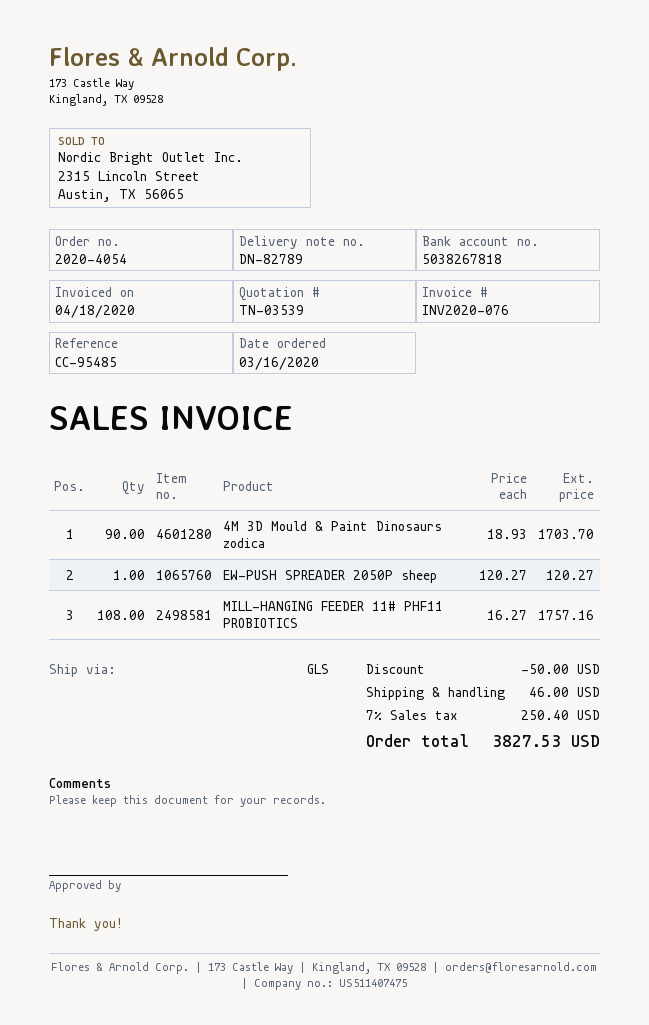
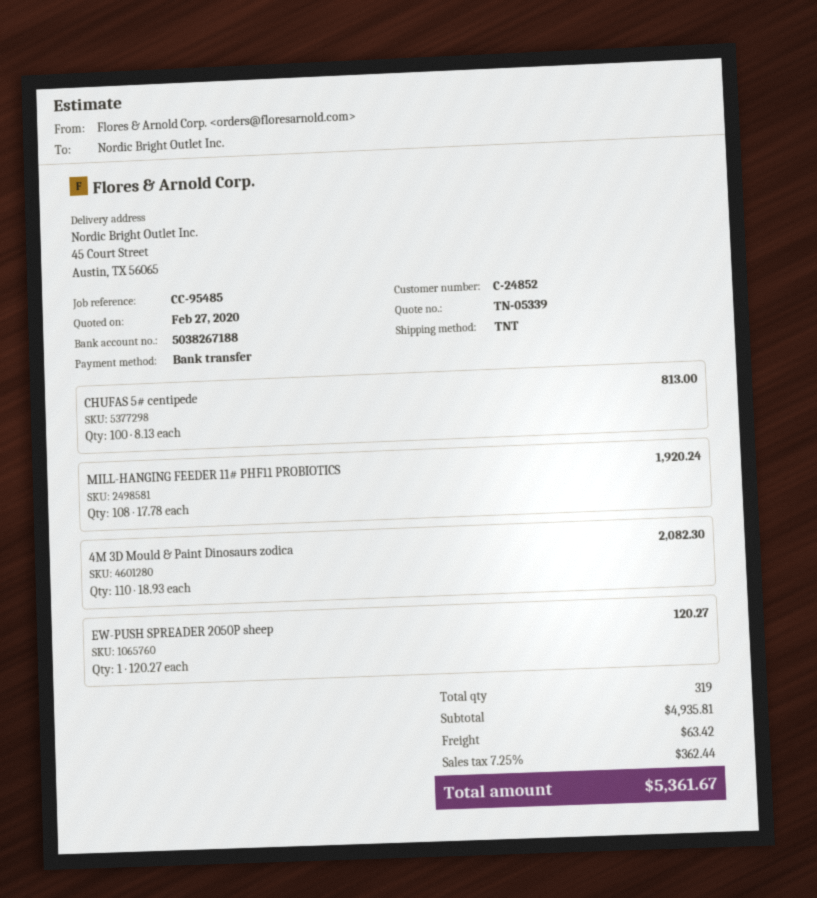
quote number: TN-03539 -> TN-05339
bank account: 5038267818 -> 5038267188
shipping method: GLS -> TNT
4M 3D Mould & Paint Dinosaurs zodica: 90 x 18.93 = 1703.70 -> 110 x 18.93 = 2082.30
MILL-HANGING FEEDER 11# PHF11 PROBIOTICS: 108 x 16.27 = 1757.16 -> 108 x 17.78 = 1920.24
CHUFAS 5# centipede: none -> 100 x 8.13 = 813.00
discount: 50.00 -> none
shipping: 46.00 -> 63.42
tax: 7% = 250.40 -> 7.25% = 362.44
total: 3827.53 -> 5361.67

